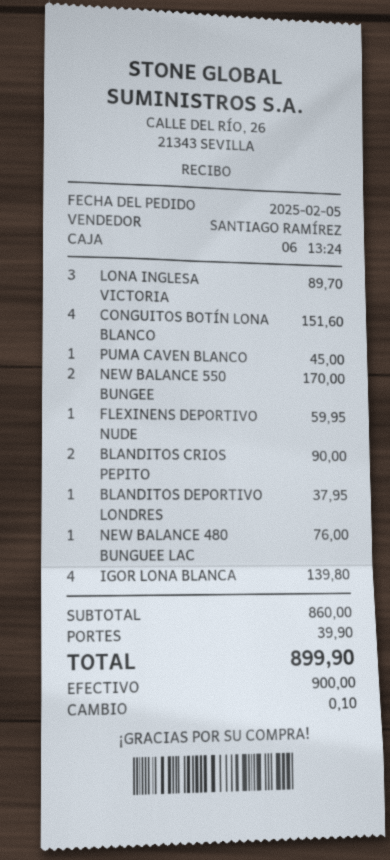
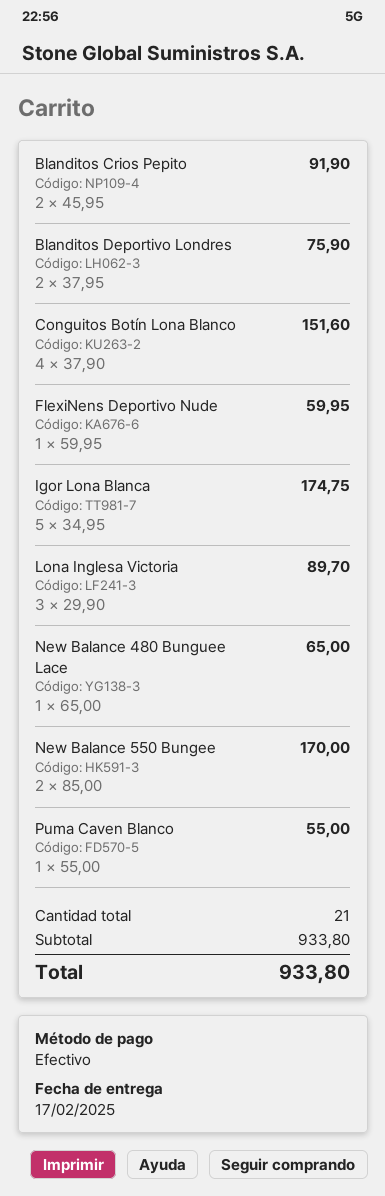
PUMA CAVEN BLANCO: 1 for 45.00 -> 1 for 55.00
BLANDITOS CRIOS PEPITO: 2 for 90.00 -> 2 for 91.90
BLANDITOS DEPORTIVO LONDRES: 1 for 37.95 -> 2 for 75.90
NEW BALANCE 480 BUNGUEE LAC: 1 for 76.00 -> 1 for 65.00
IGOR LONA BLANCA: 4 for 139.80 -> 5 for 174.75
subtotal: 860.00 -> 933.80
shipping: 39.90 -> none
total: 899.90 -> 933.80

